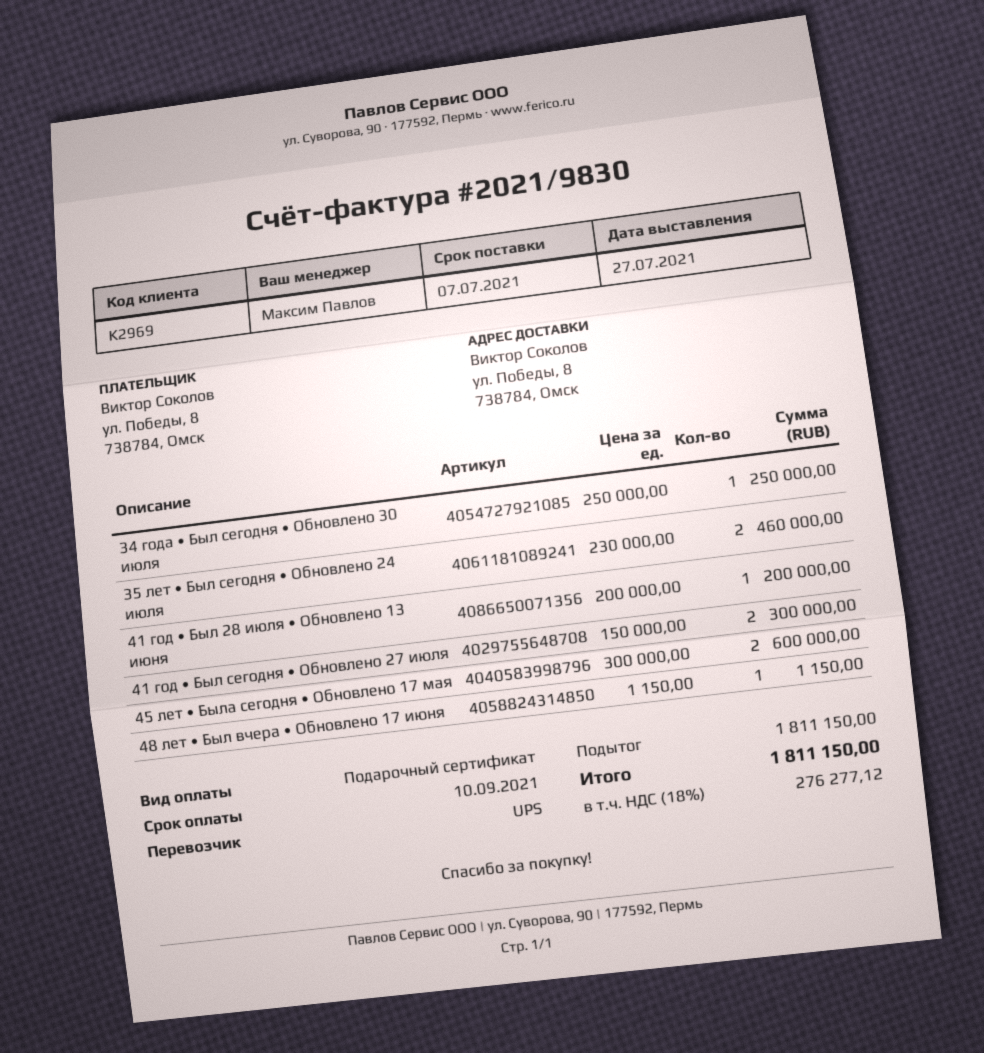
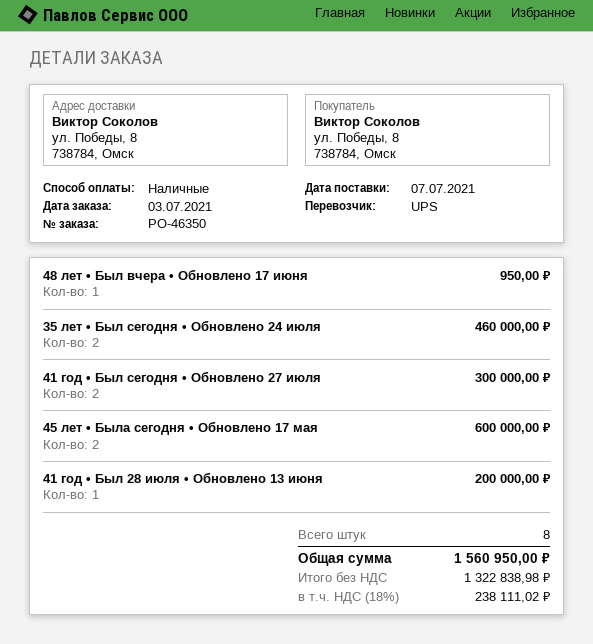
payment method: gift card -> cash
34 года • Был сегодня • Обновлено 30 июля: 1 for 250000.00 -> none
48 лет • Был вчера • Обновлено 17 июня: 1 for 1150.00 -> 1 for 950.00
tax: 18% = 276277.12 -> 18% = 238111.02
total: 1811150.00 -> 1560950.00

